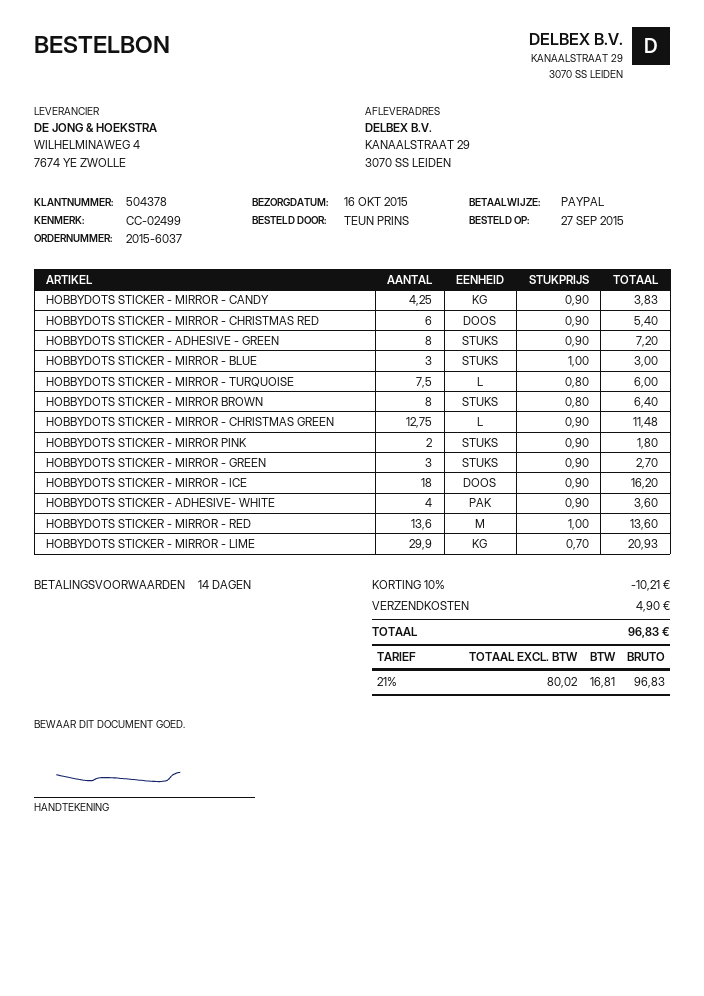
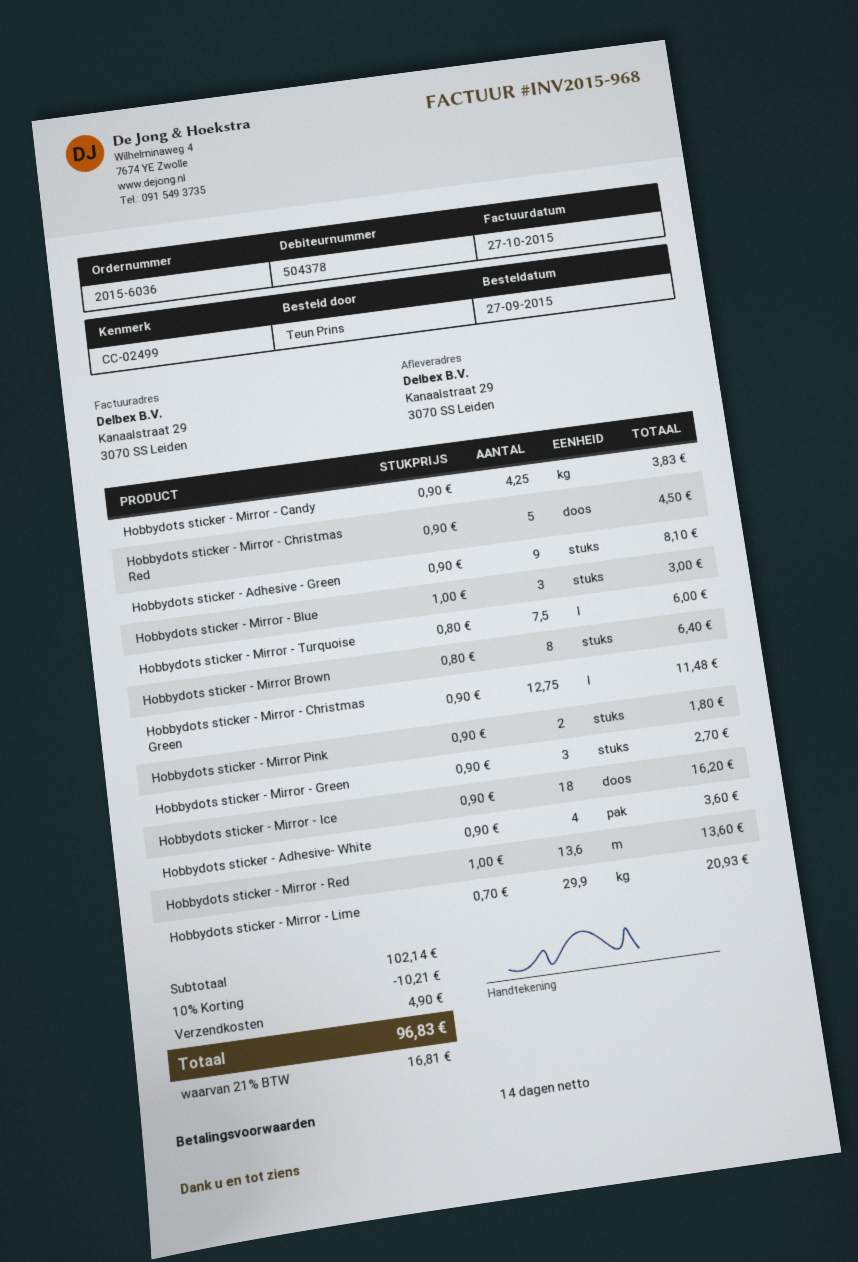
order number: 2015-6037 -> 2015-6036
HOBBYDOTS STICKER - MIRROR - CHRISTMAS RED: 6 x 0.90 = 5.40 -> 5 x 0.90 = 4.50
HOBBYDOTS STICKER - ADHESIVE - GREEN: 8 x 0.90 = 7.20 -> 9 x 0.90 = 8.10

